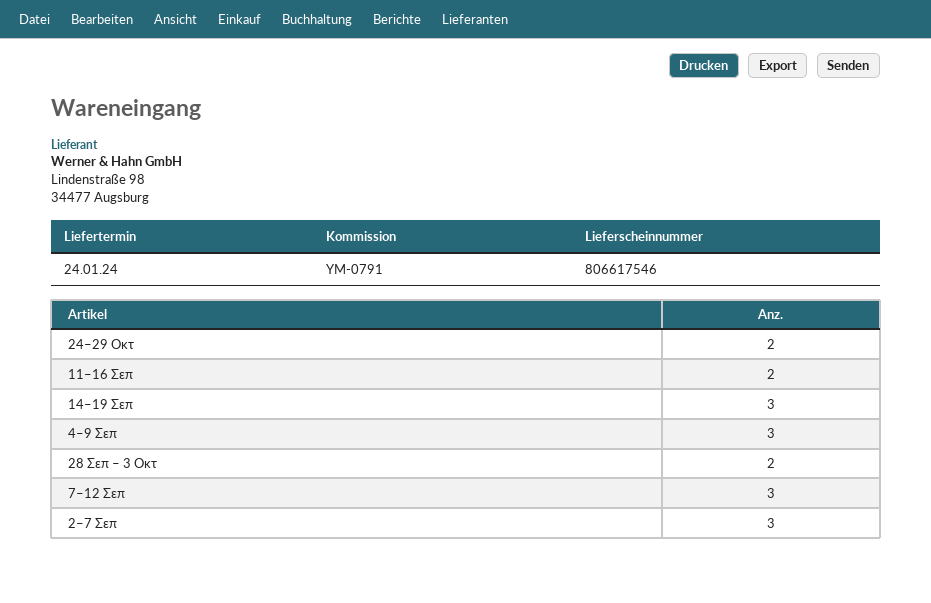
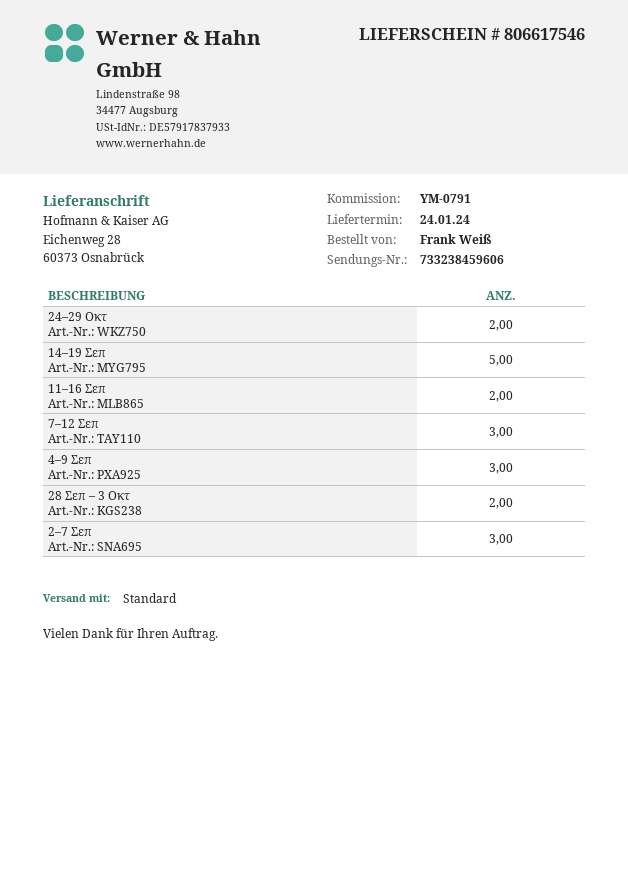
14–19 Σεπ: 3 -> 5

